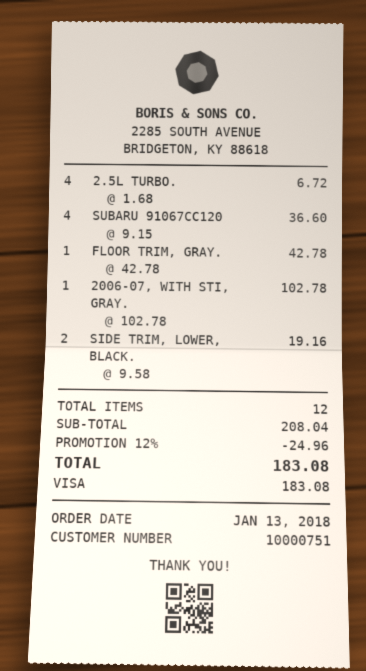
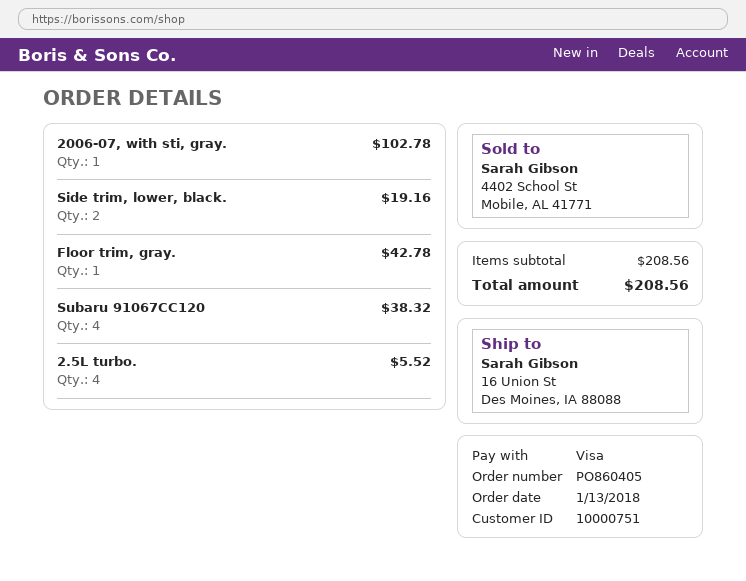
2.5L TURBO.: 4 for 6.72 -> 4 for 5.52
SUBARU 91067CC120: 4 for 36.60 -> 4 for 38.32
subtotal: 208.04 -> 208.56
discount: 12% = 24.96 -> none
total: 183.08 -> 208.56

